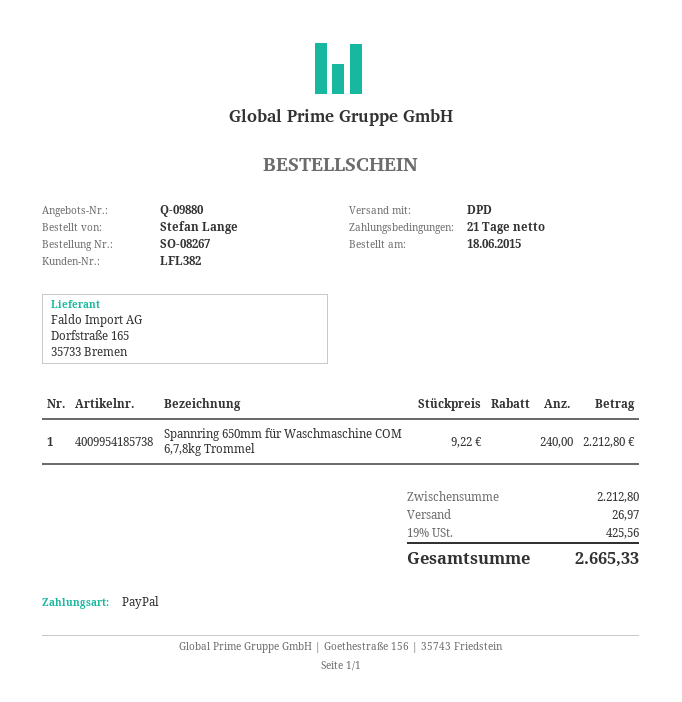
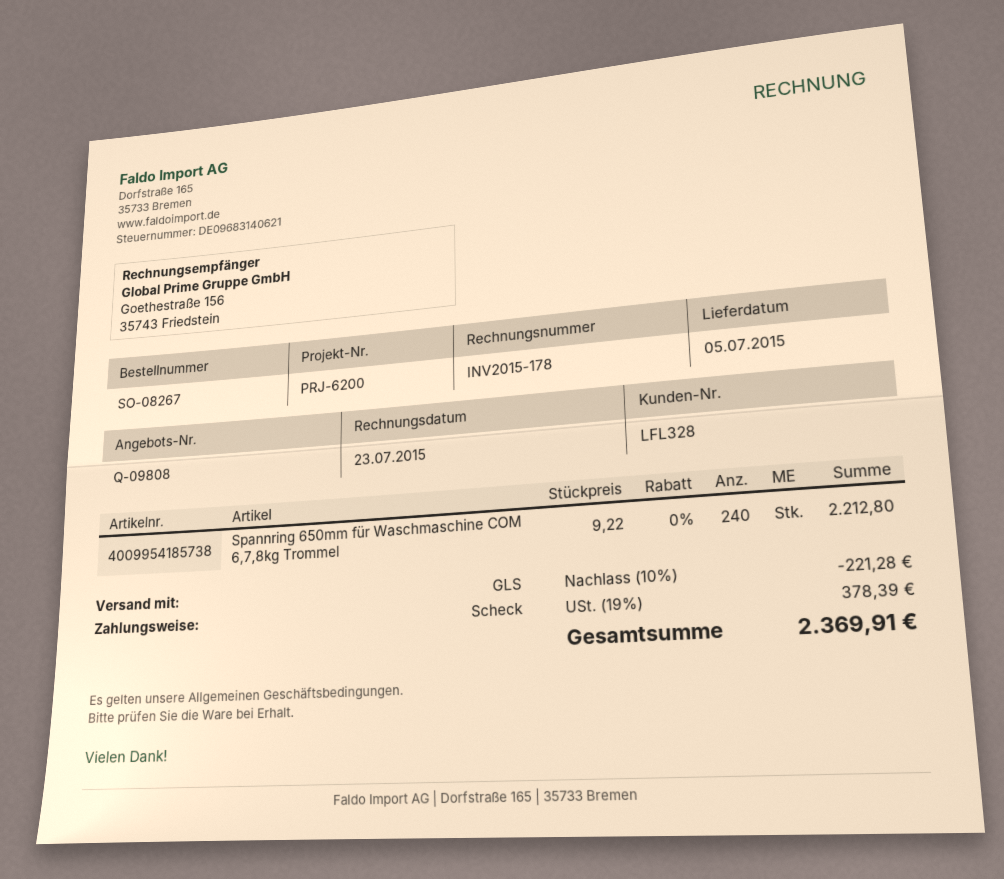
quote number: Q-09880 -> Q-09808
customer number: LFL382 -> LFL328
payment method: PayPal -> cheque
shipping method: DPD -> GLS
discount: none -> 10% = 221.28
shipping: 26.97 -> none
tax: 19% = 425.56 -> 19% = 378.39
total: 2665.33 -> 2369.91

